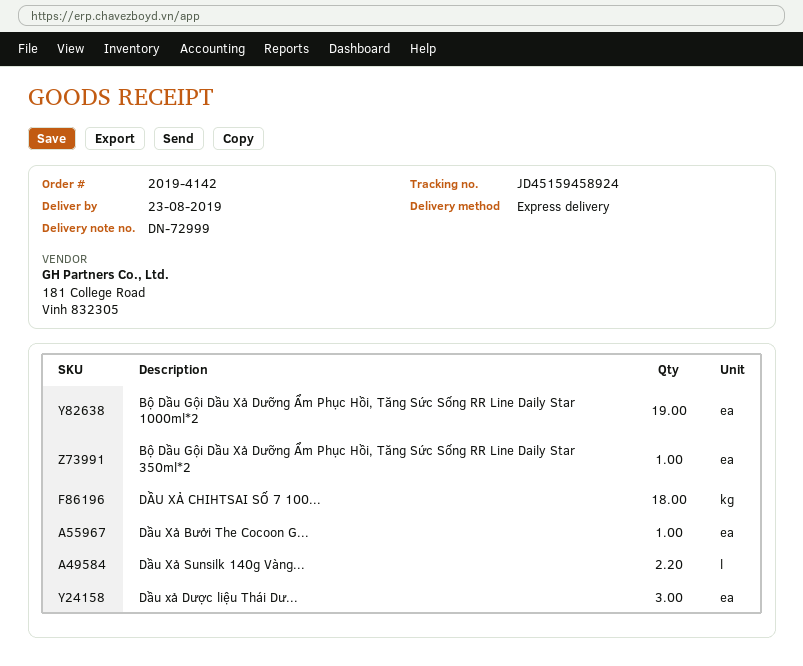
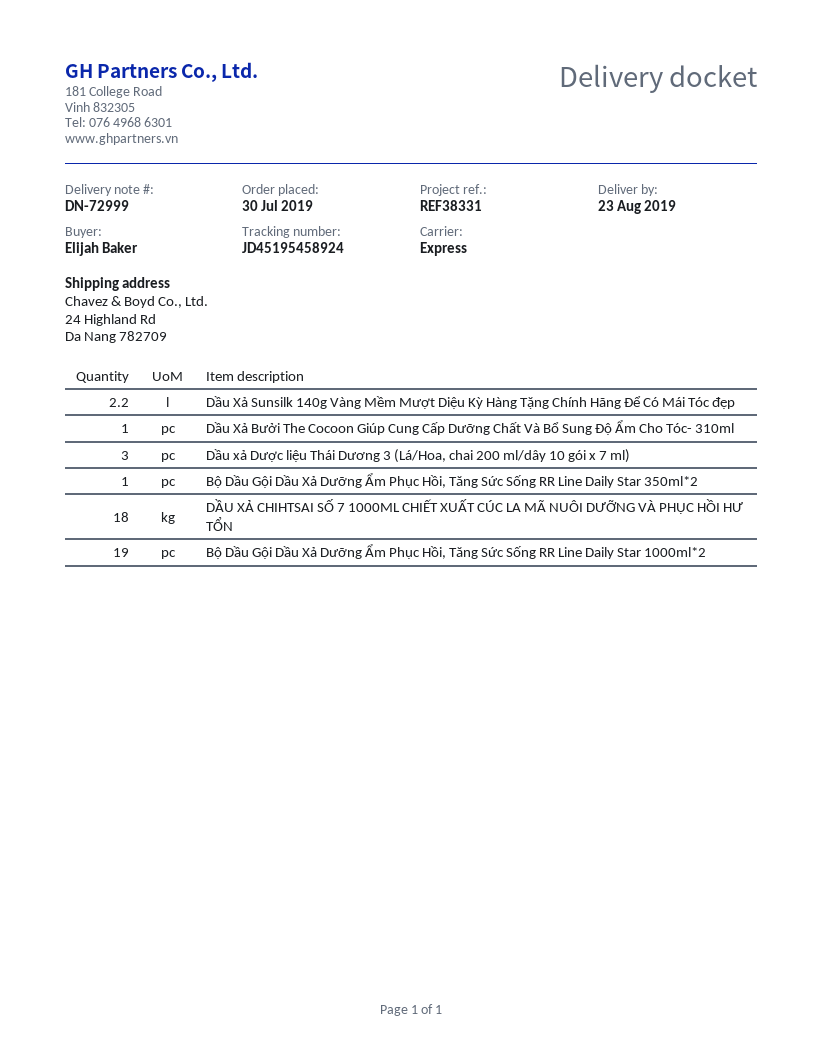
tracking number: JD45159458924 -> JD45195458924

